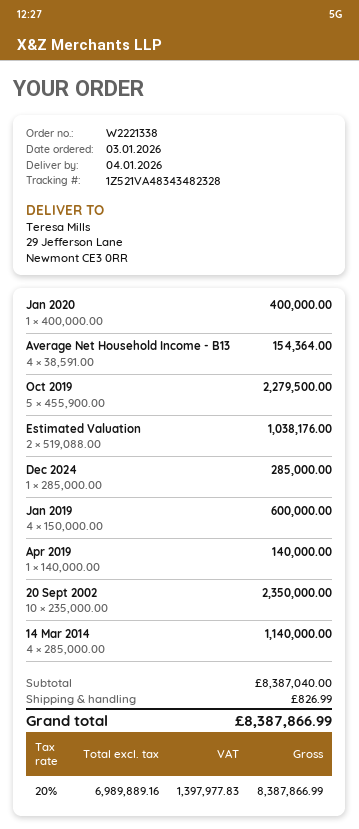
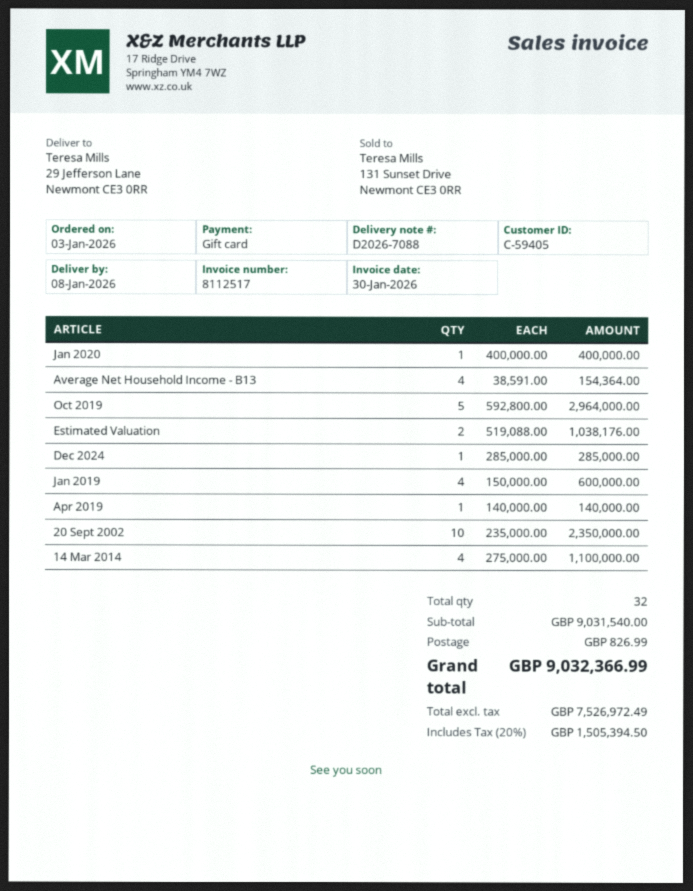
delivery date: 2026-01-04 -> 2026-01-08
Oct 2019: 5 x 455900.00 = 2279500.00 -> 5 x 592800.00 = 2964000.00
14 Mar 2014: 4 x 285000.00 = 1140000.00 -> 4 x 275000.00 = 1100000.00
subtotal: 8387040.00 -> 9031540.00
net: 6989889.16 -> 7526972.49
tax: 20% = 1397977.83 -> 20% = 1505394.50
total: 8387866.99 -> 9032366.99

